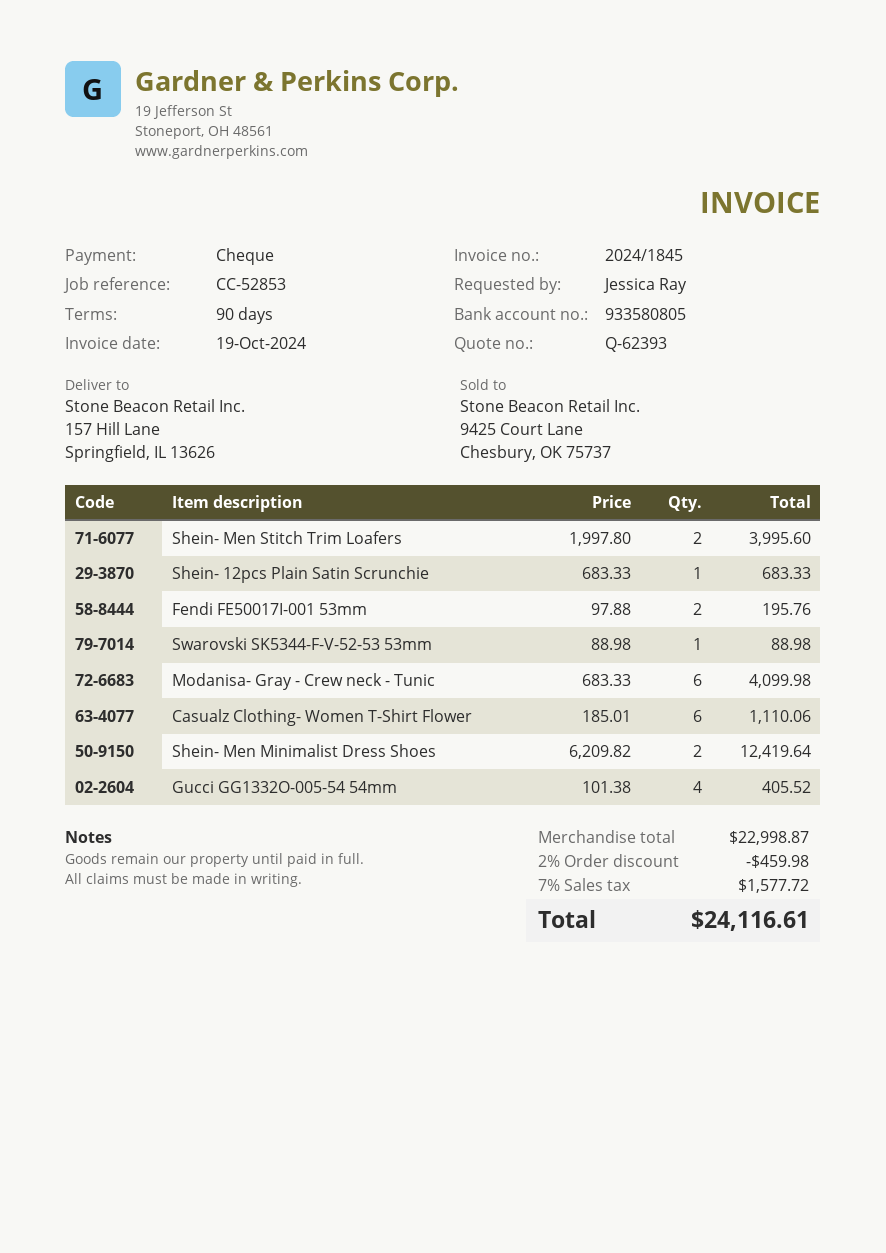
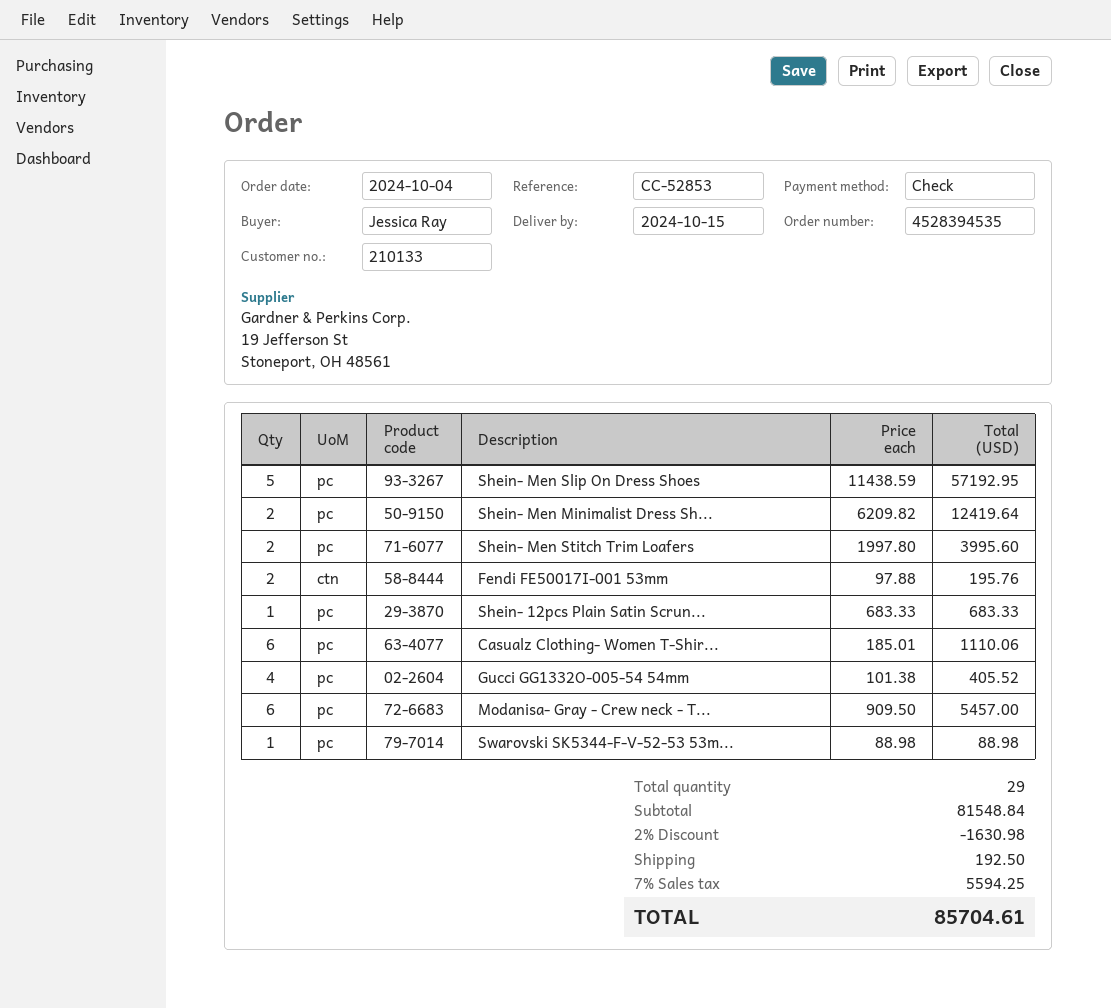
Modanisa- Gray - Crew neck - Tunic: 6 x 683.33 = 4099.98 -> 6 x 909.50 = 5457.00
Shein- Men Slip On Dress Shoes: none -> 5 x 11438.59 = 57192.95
subtotal: 22998.87 -> 81548.84
discount: 2% = 459.98 -> 2% = 1630.98
shipping: none -> 192.50
tax: 7% = 1577.72 -> 7% = 5594.25
total: 24116.61 -> 85704.61

